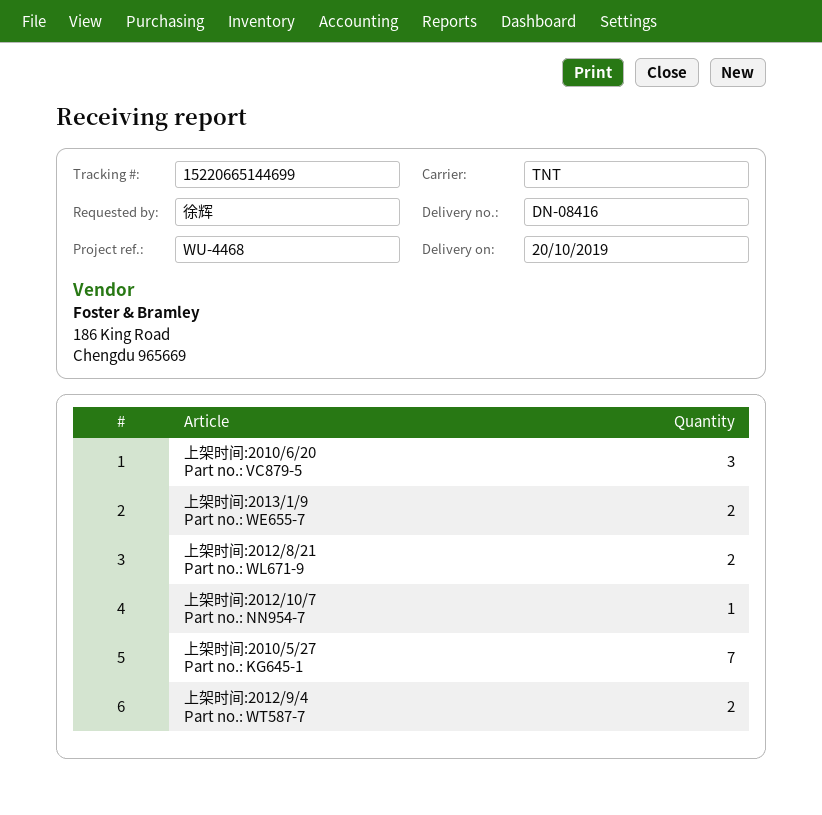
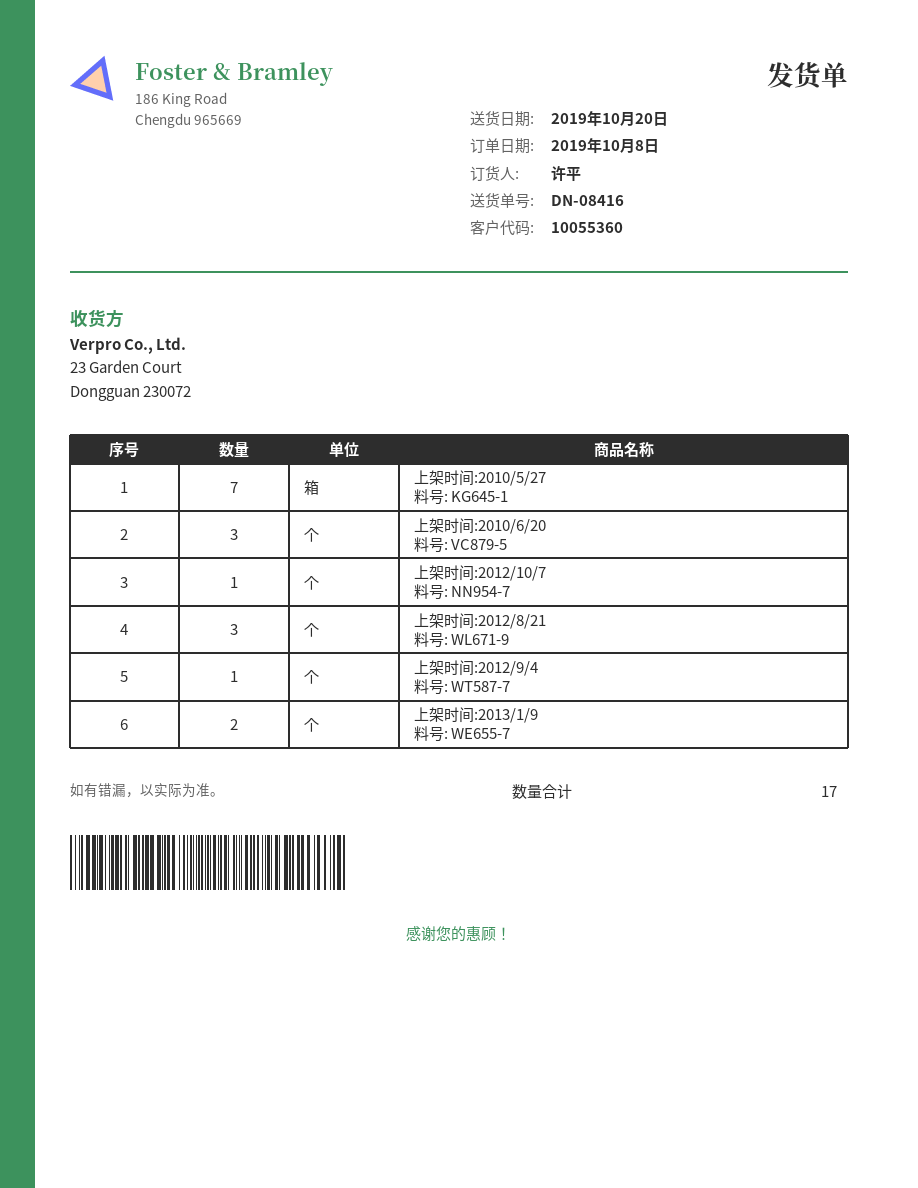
ordered by: 徐辉 -> 许平
上架时间:2012/8/21: 2 -> 3
上架时间:2012/9/4: 2 -> 1

